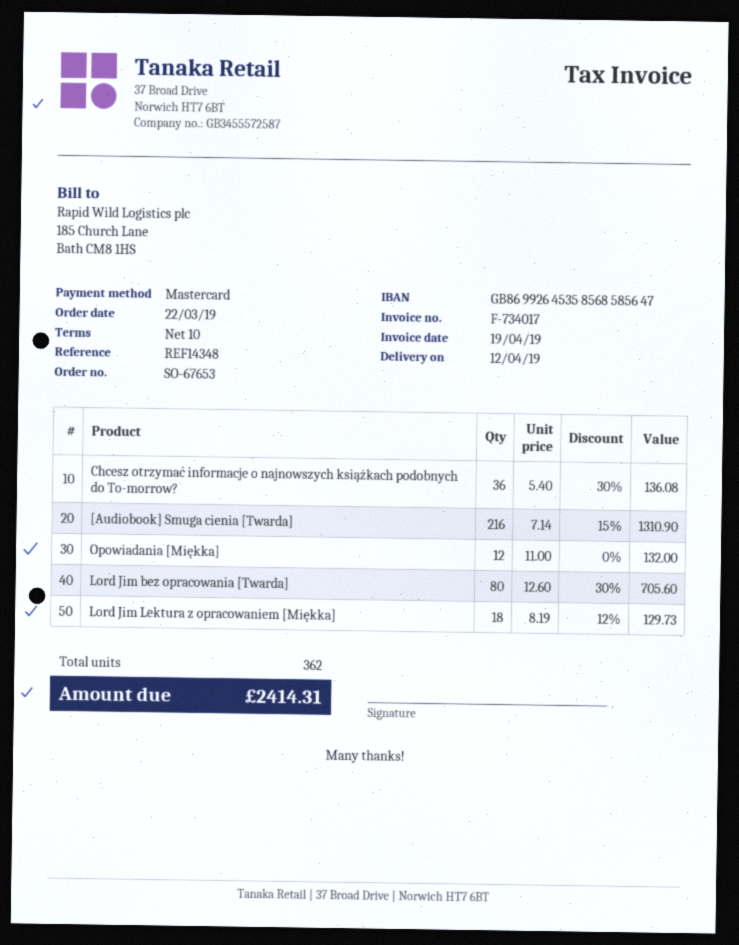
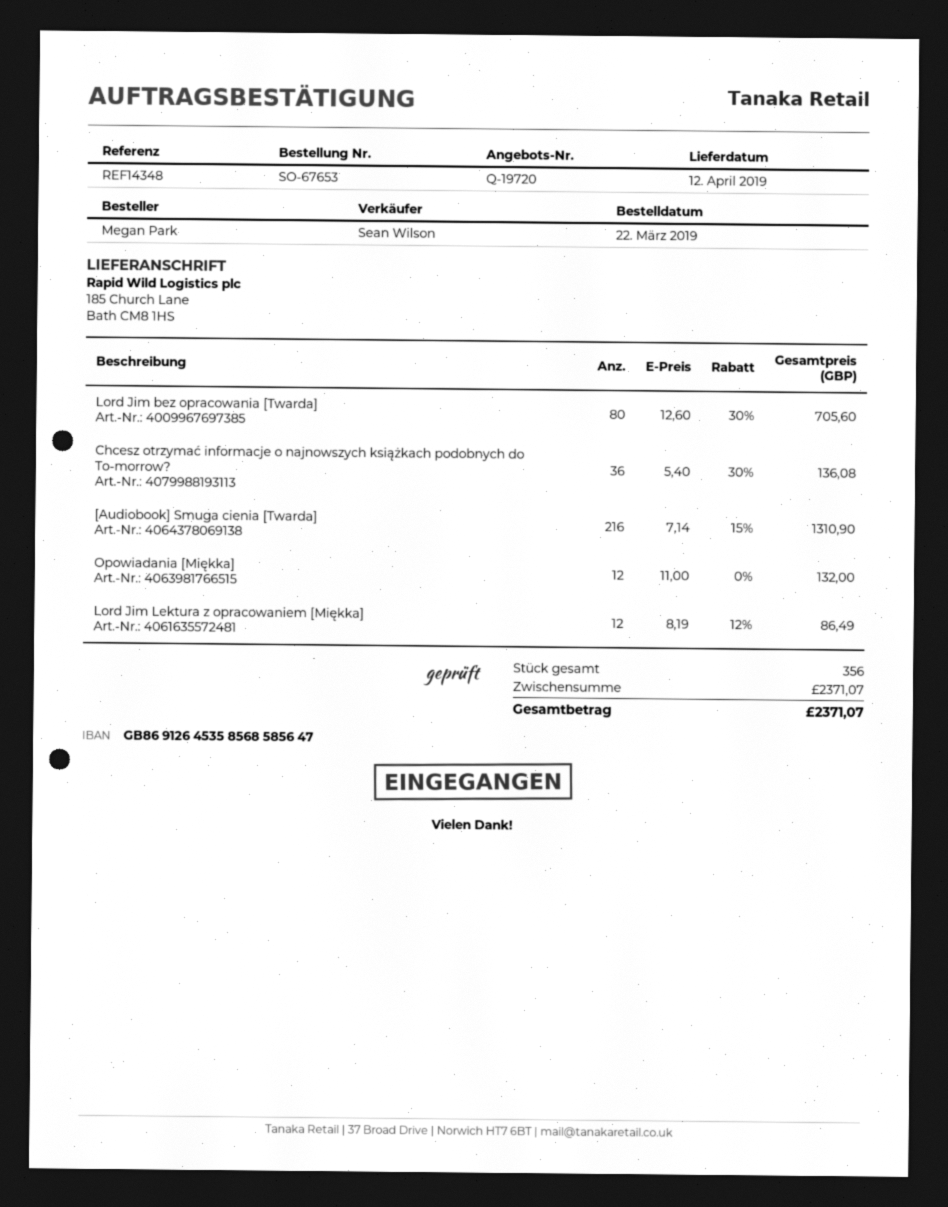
bank account: GB86992645358568585647 -> GB86912645358568585647
Lord Jim Lektura z opracowaniem [Miękka]: 18 x 8.19 - 12% = 129.73 -> 12 x 8.19 - 12% = 86.49
total quantity: 362 -> 356
total: 2414.31 -> 2371.07

